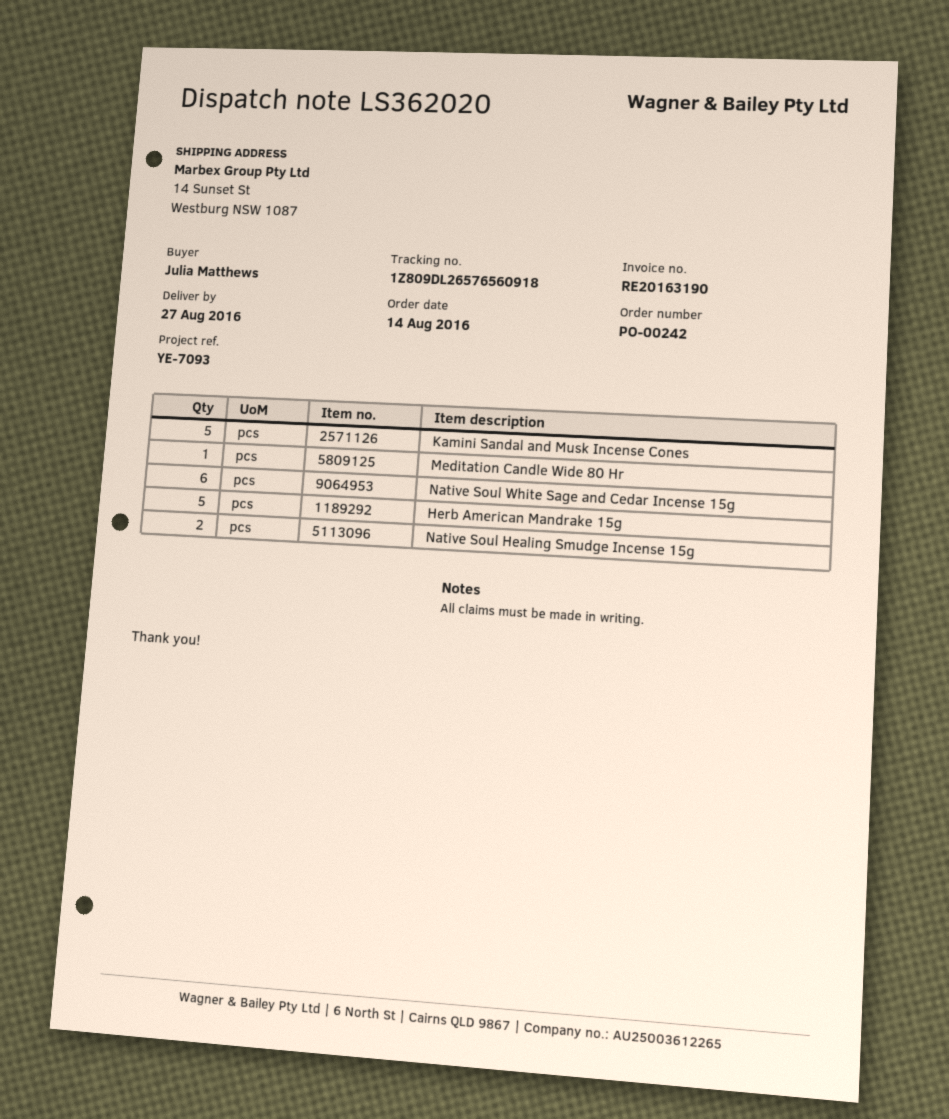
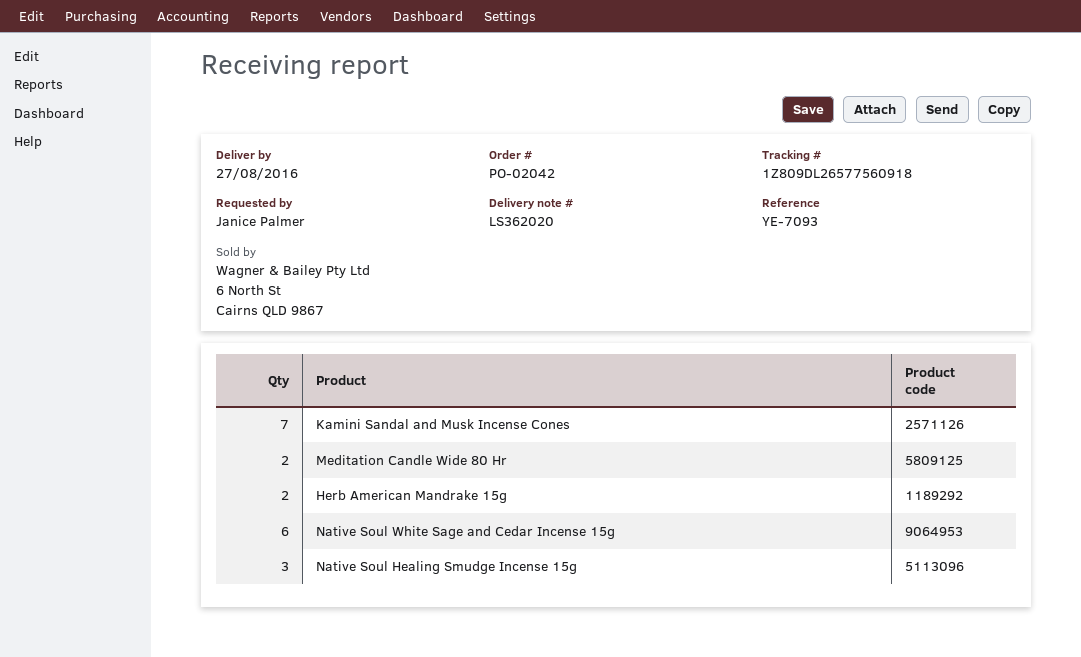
order number: PO-00242 -> PO-02042
ordered by: Julia Matthews -> Janice Palmer
tracking number: 1Z809DL26576560918 -> 1Z809DL26577560918
Kamini Sandal and Musk Incense Cones: 5 -> 7
Meditation Candle Wide 80 Hr: 1 -> 2
Herb American Mandrake 15g: 5 -> 2
Native Soul Healing Smudge Incense 15g: 2 -> 3

